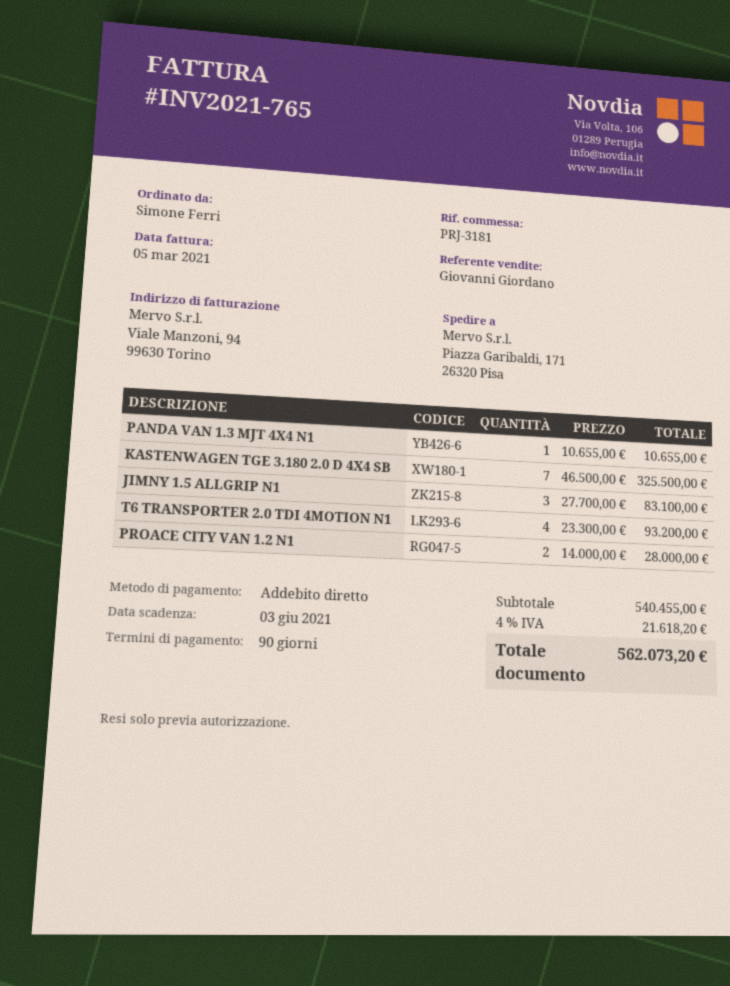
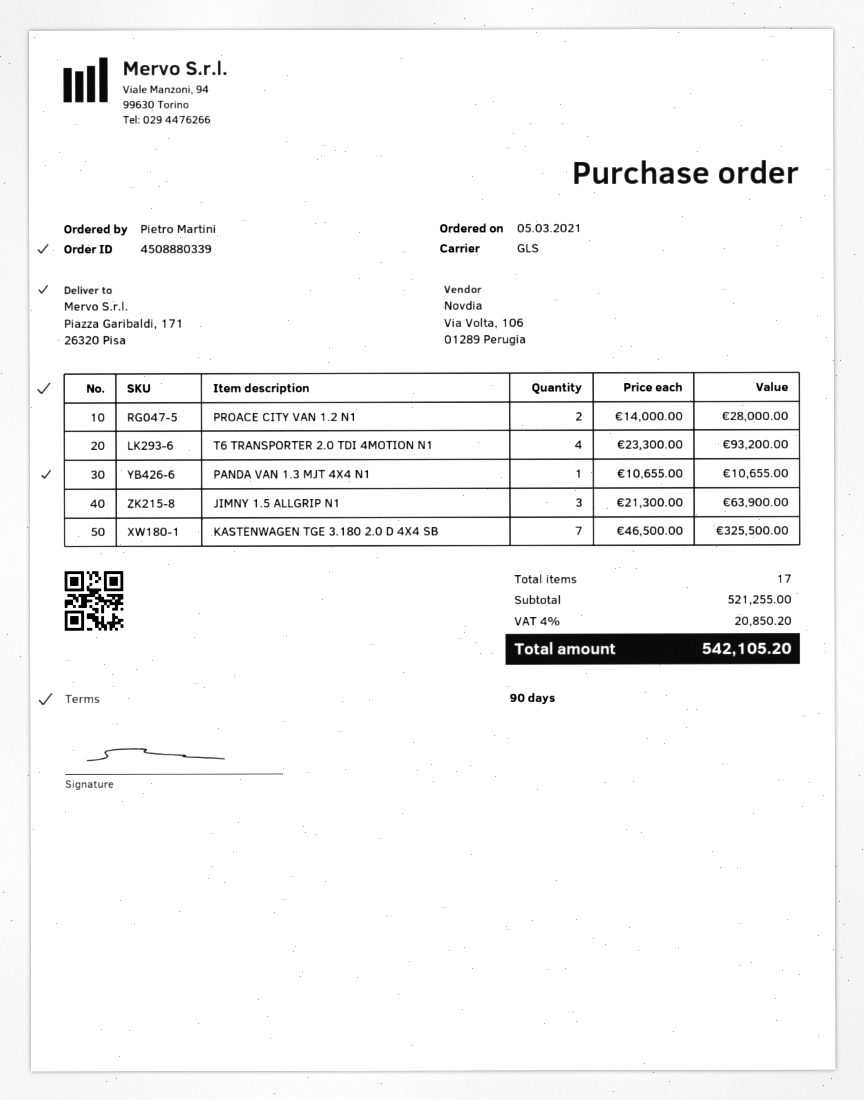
ordered by: Simone Ferri -> Pietro Martini
JIMNY 1.5 ALLGRIP N1: 3 x 27700.00 = 83100.00 -> 3 x 21300.00 = 63900.00
subtotal: 540455.00 -> 521255.00
tax: 4% = 21618.20 -> 4% = 20850.20
total: 562073.20 -> 542105.20

